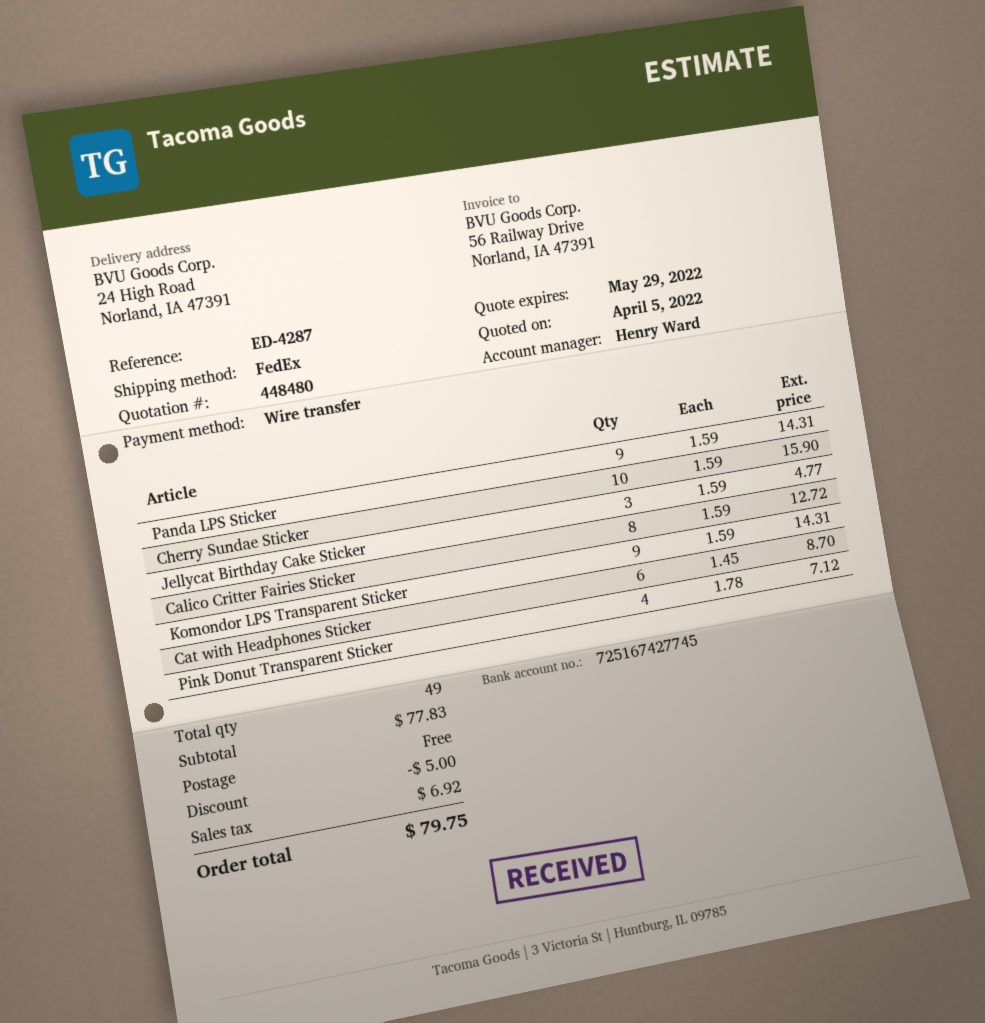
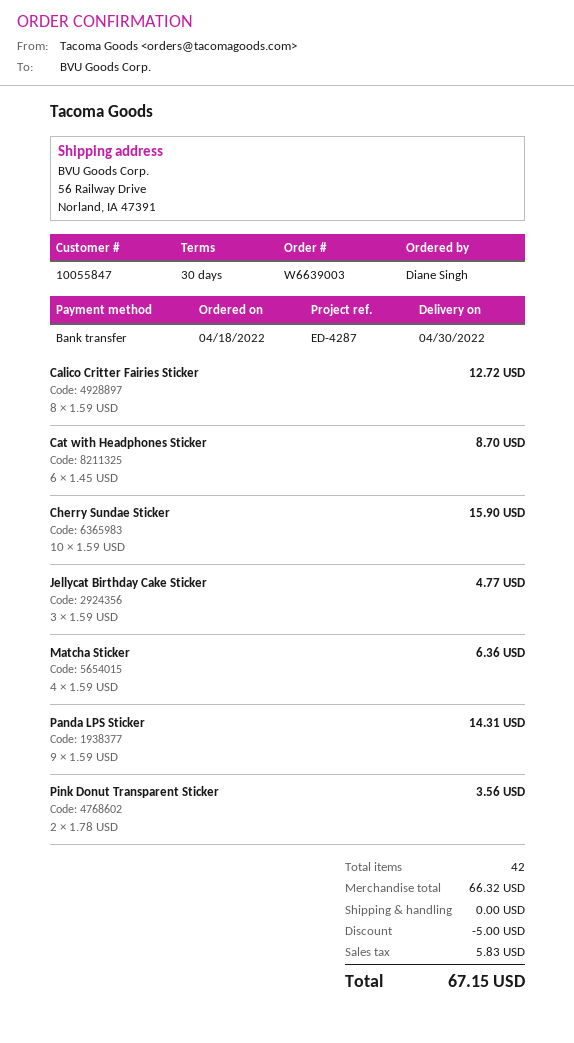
ship to: 24 High Road, Norland, IA 47391 -> 56 Railway Drive, Norland, IA 47391
Komondor LPS Transparent Sticker: 9 x 1.59 = 14.31 -> none
Pink Donut Transparent Sticker: 4 x 1.78 = 7.12 -> 2 x 1.78 = 3.56
Matcha Sticker: none -> 4 x 1.59 = 6.36
total quantity: 49 -> 42
subtotal: 77.83 -> 66.32
tax: 6.92 -> 5.83
total: 79.75 -> 67.15

